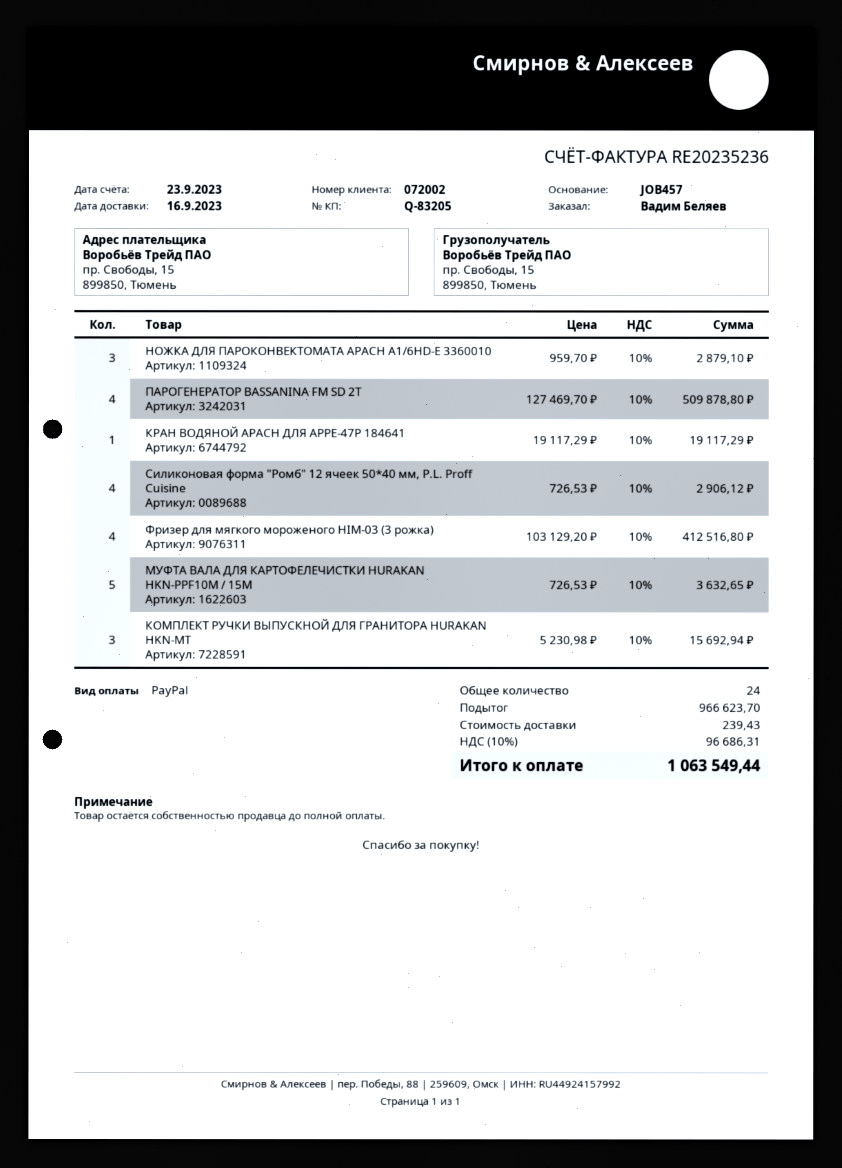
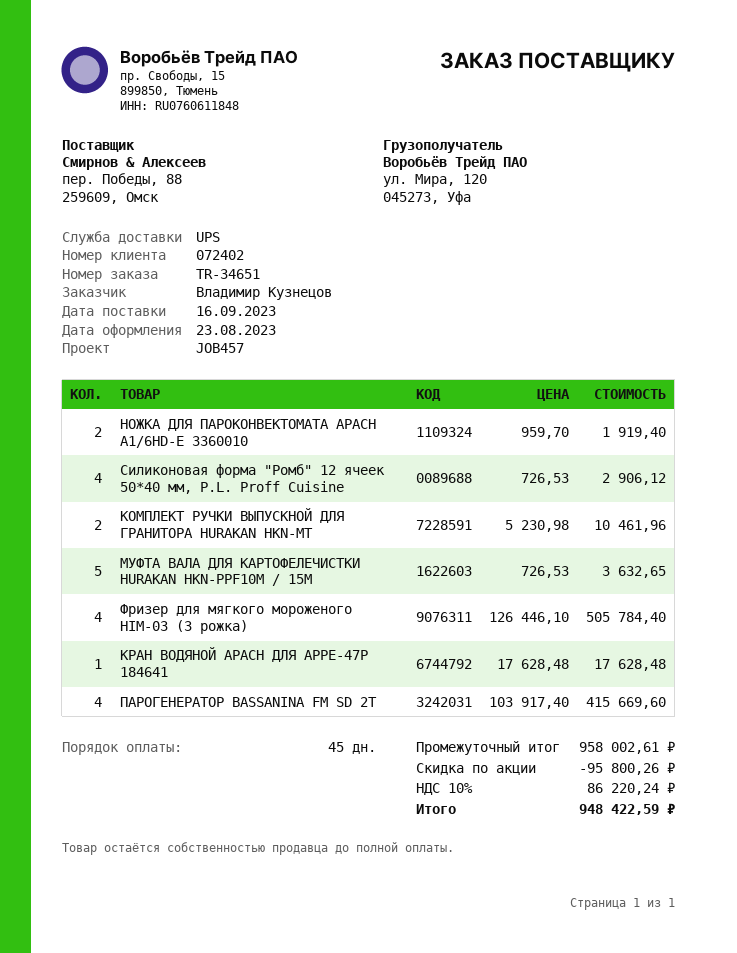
customer number: 072002 -> 072402
ordered by: Вадим Беляев -> Владимир Кузнецов
ship to: пр. Свободы, 15, 899850, Тюмень -> ул. Мира, 120, 045273, Уфа
НОЖКА ДЛЯ ПАРОКОНВЕКТОМАТА APACH A1/6HD-E 3360010: 3 x 959.70 = 2879.10 -> 2 x 959.70 = 1919.40
ПАРОГЕНЕРАТОР BASSANINA FM SD 2T: 4 x 127469.70 = 509878.80 -> 4 x 103917.40 = 415669.60
КРАН ВОДЯНОЙ APACH ДЛЯ APPE-47P 184641: 1 x 19117.29 = 19117.29 -> 1 x 17628.48 = 17628.48
Фризер для мягкого мороженого HIM-03 (3 рожка): 4 x 103129.20 = 412516.80 -> 4 x 126446.10 = 505784.40
КОМПЛЕКТ РУЧКИ ВЫПУСКНОЙ ДЛЯ ГРАНИТОРА HURAKAN HKN-MT: 3 x 5230.98 = 15692.94 -> 2 x 5230.98 = 10461.96
subtotal: 966623.70 -> 958002.61
discount: none -> 95800.26
shipping: 239.43 -> none
tax: 10% = 96686.31 -> 10% = 86220.24
total: 1063549.44 -> 948422.59

